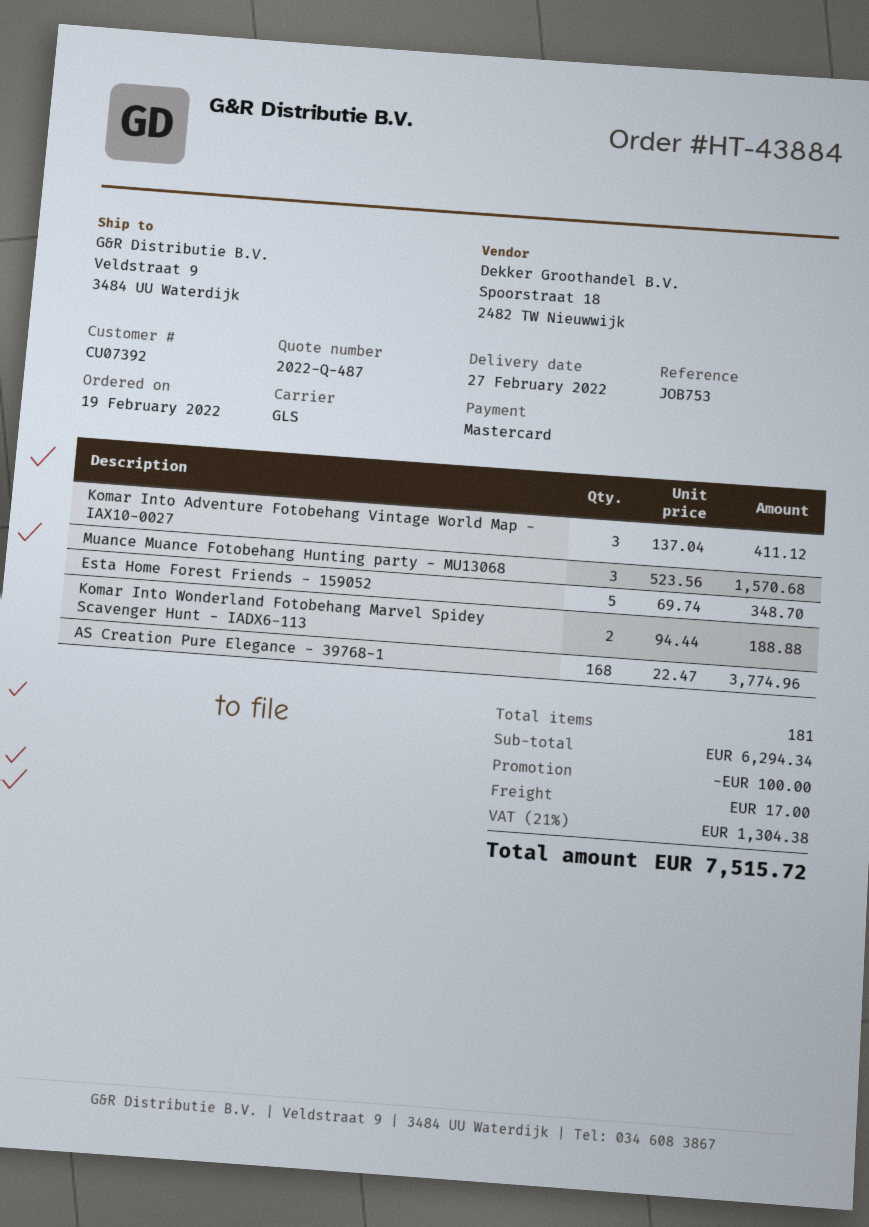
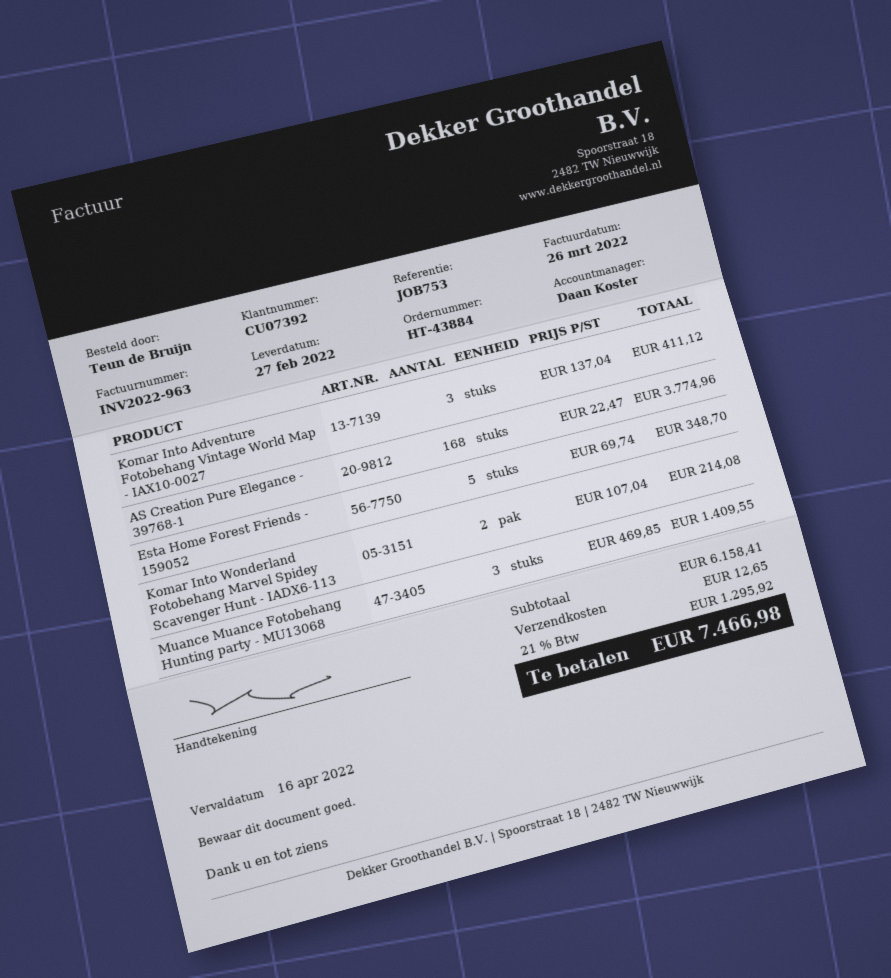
Muance Muance Fotobehang Hunting party - MU13068: 3 x 523.56 = 1570.68 -> 3 x 469.85 = 1409.55
Komar Into Wonderland Fotobehang Marvel Spidey Scavenger Hunt - IADX6-113: 2 x 94.44 = 188.88 -> 2 x 107.04 = 214.08
subtotal: 6294.34 -> 6158.41
discount: 100.00 -> none
shipping: 17.00 -> 12.65
tax: 21% = 1304.38 -> 21% = 1295.92
total: 7515.72 -> 7466.98

